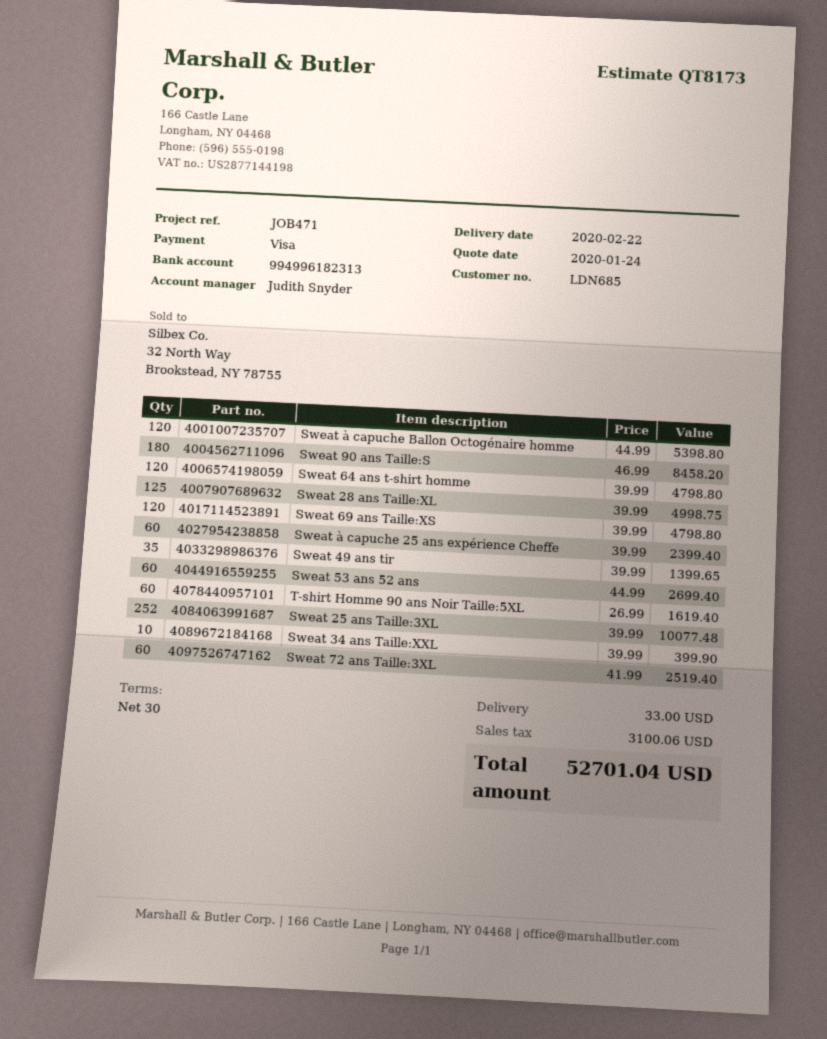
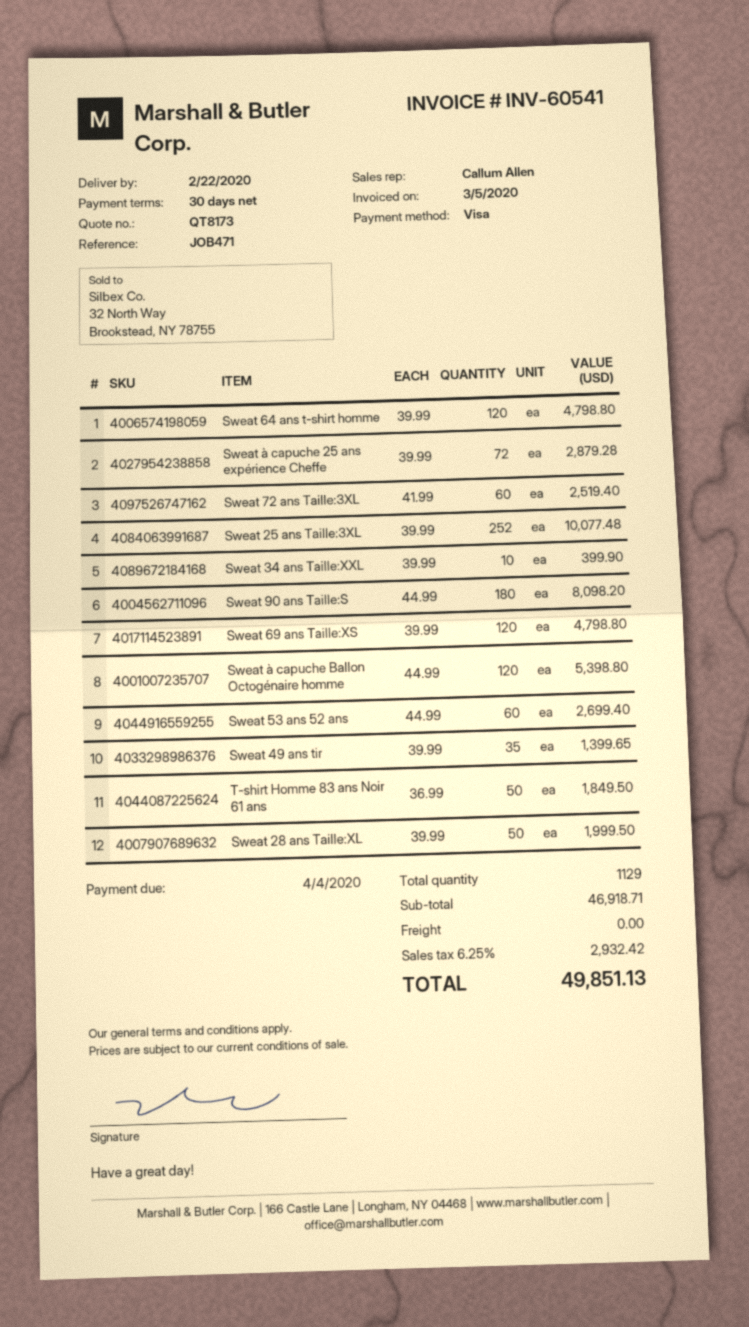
sales rep: Judith Snyder -> Callum Allen
Sweat 90 ans Taille:S: 180 x 46.99 = 8458.20 -> 180 x 44.99 = 8098.20
Sweat 28 ans Taille:XL: 125 x 39.99 = 4998.75 -> 50 x 39.99 = 1999.50
Sweat à capuche 25 ans expérience Cheffe: 60 x 39.99 = 2399.40 -> 72 x 39.99 = 2879.28
T-shirt Homme 90 ans Noir Taille:5XL: 60 x 26.99 = 1619.40 -> none
T-shirt Homme 83 ans Noir 61 ans: none -> 50 x 36.99 = 1849.50
shipping: 33.00 -> 0.00
tax: 3100.06 -> 2932.42
total: 52701.04 -> 49851.13

